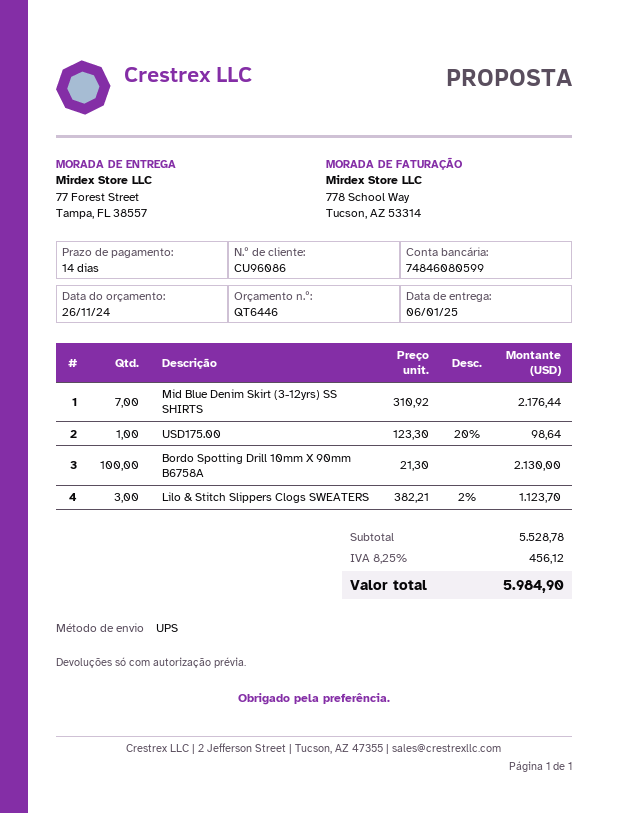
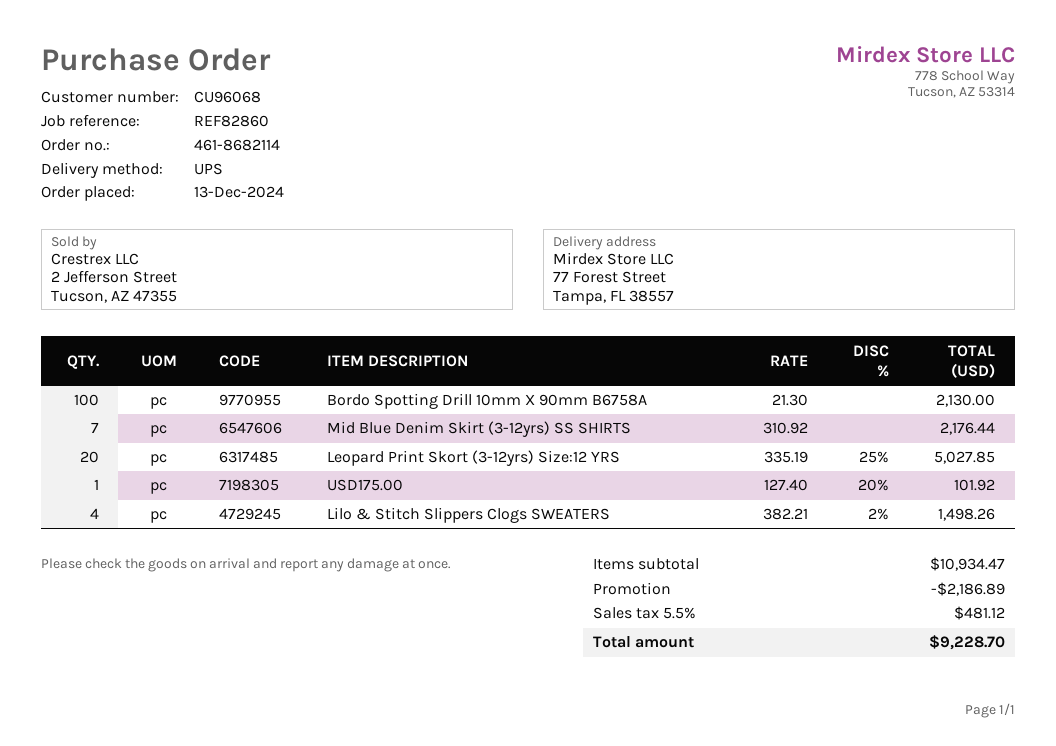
customer number: CU96086 -> CU96068
USD175.00: 1 x 123.30 - 20% = 98.64 -> 1 x 127.40 - 20% = 101.92
Lilo & Stitch Slippers Clogs SWEATERS: 3 x 382.21 - 2% = 1123.70 -> 4 x 382.21 - 2% = 1498.26
Leopard Print Skort (3-12yrs) Size:12 YRS: none -> 20 x 335.19 - 25% = 5027.85
subtotal: 5528.78 -> 10934.47
discount: none -> 2186.89
tax: 8.25% = 456.12 -> 5.5% = 481.12
total: 5984.90 -> 9228.70

